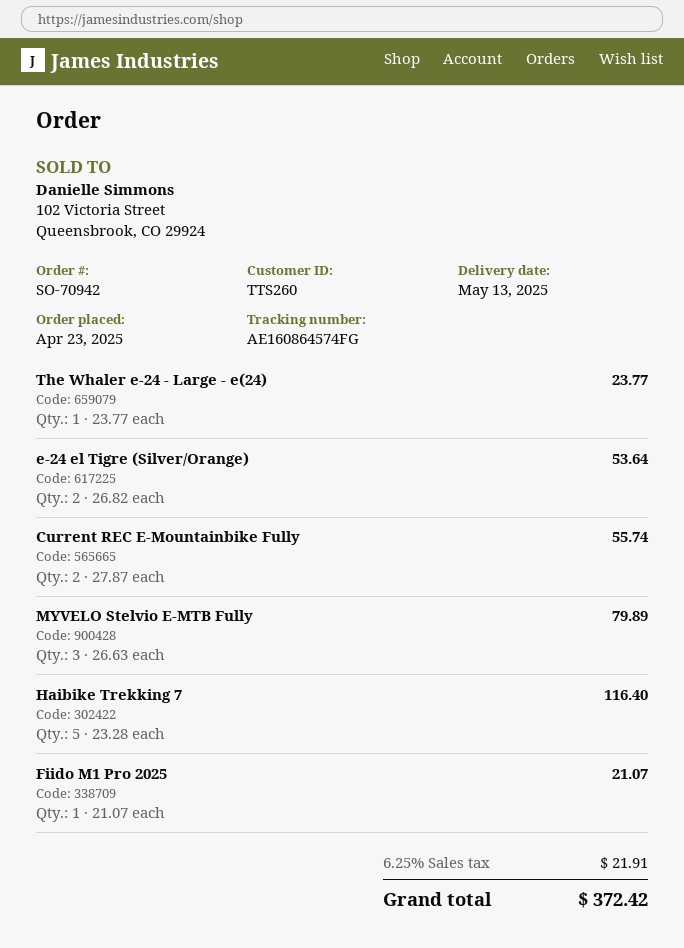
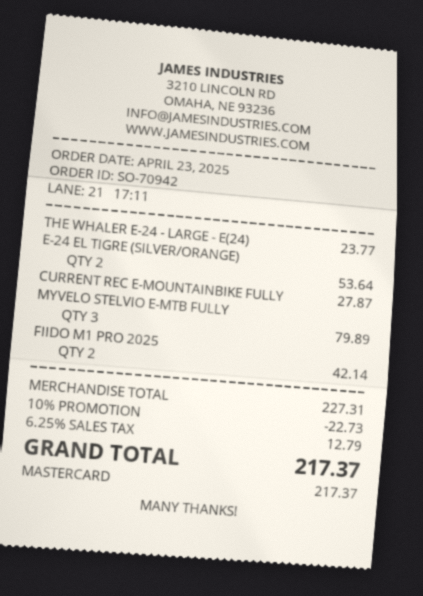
Current REC E-Mountainbike Fully: 2 for 55.74 -> 1 for 27.87
Haibike Trekking 7: 5 for 116.40 -> none
Fiido M1 Pro 2025: 1 for 21.07 -> 2 for 42.14
discount: none -> 10% = 22.73
tax: 6.25% = 21.91 -> 6.25% = 12.79
total: 372.42 -> 217.37

